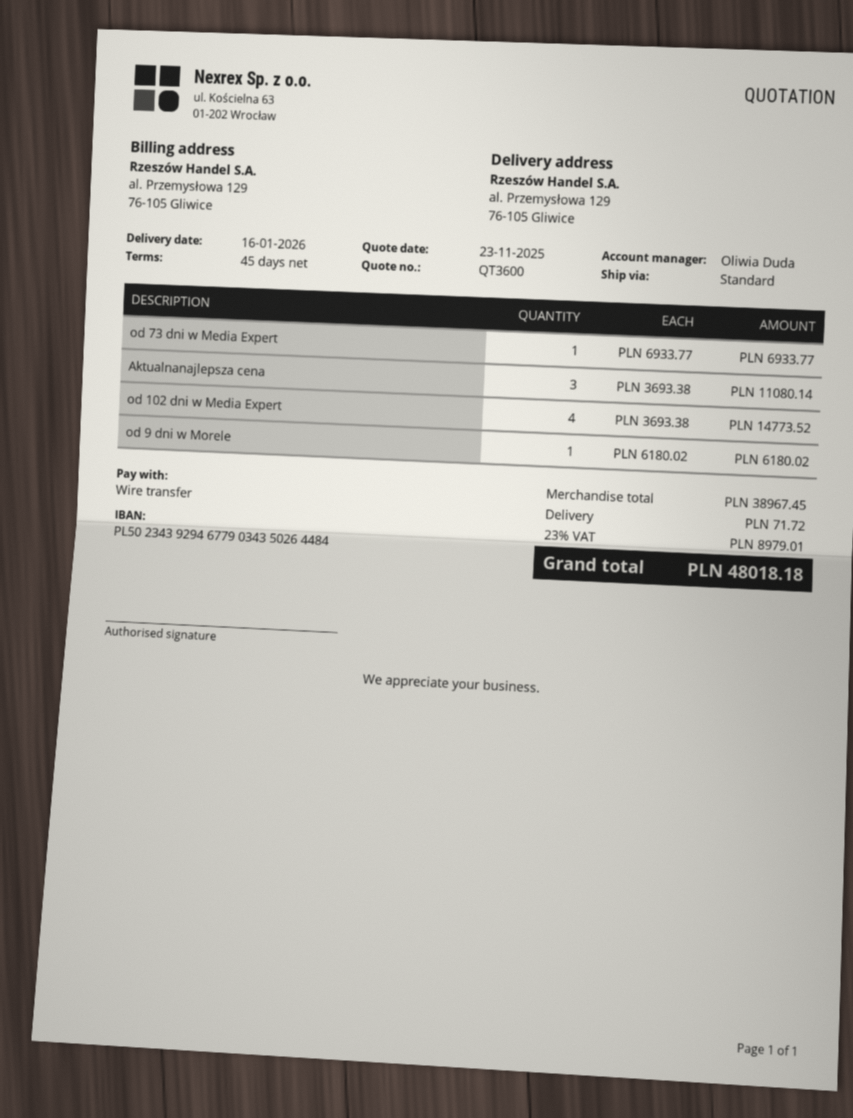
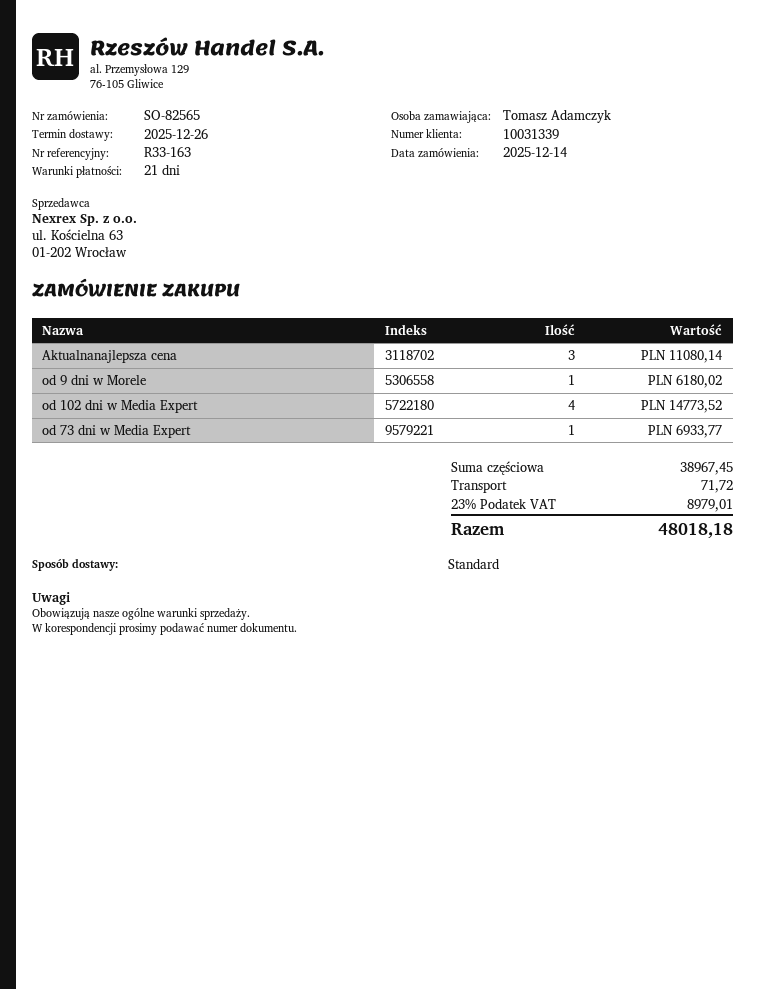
delivery date: 2026-01-16 -> 2025-12-26
payment terms: 45 days -> 21 days

